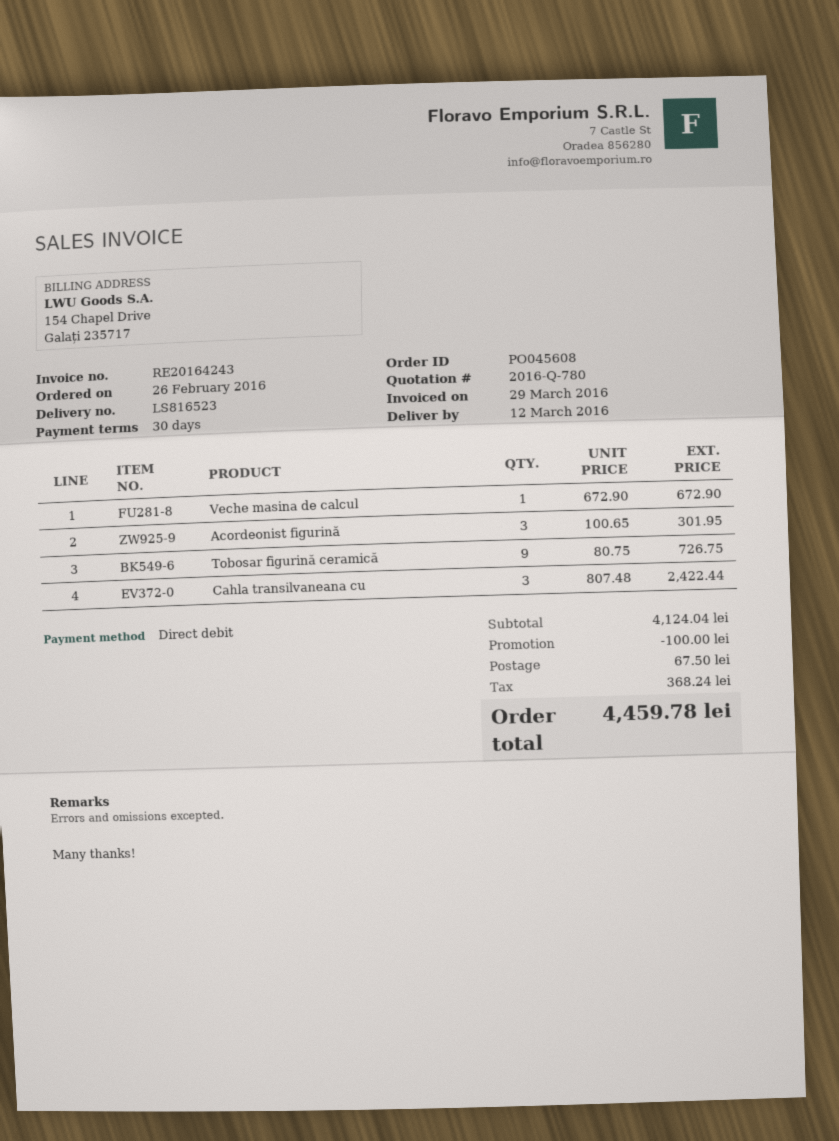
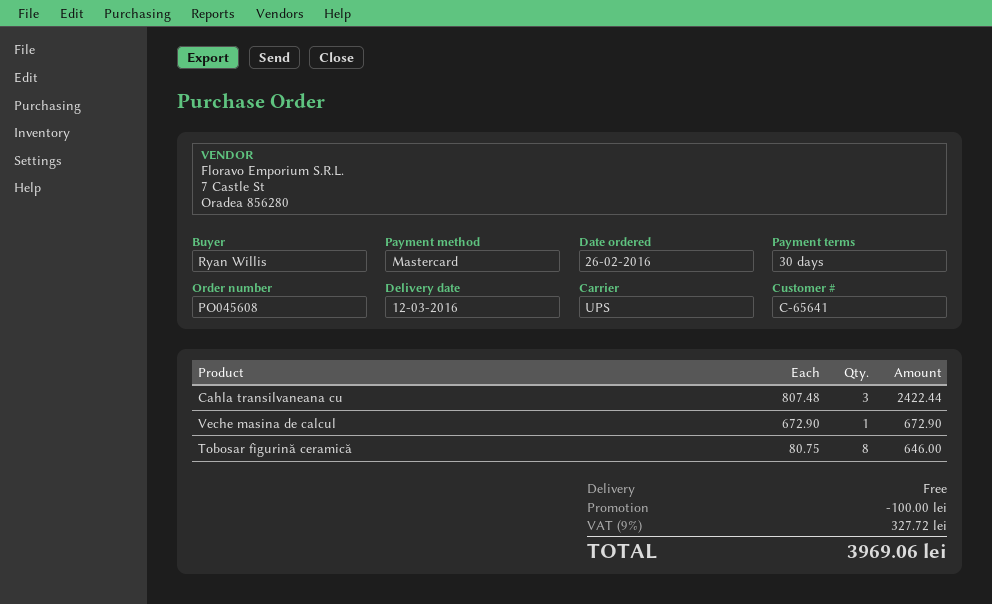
payment method: direct debit -> Mastercard
Acordeonist figurină: 3 x 100.65 = 301.95 -> none
Tobosar figurină ceramică: 9 x 80.75 = 726.75 -> 8 x 80.75 = 646.00
shipping: 67.50 -> 0.00
tax: 368.24 -> 327.72
total: 4459.78 -> 3969.06

